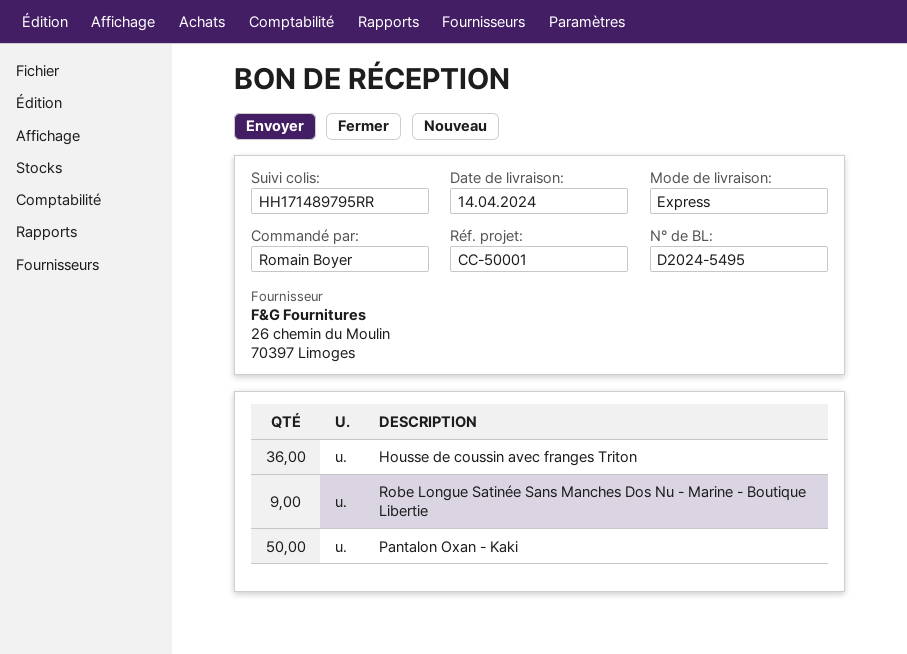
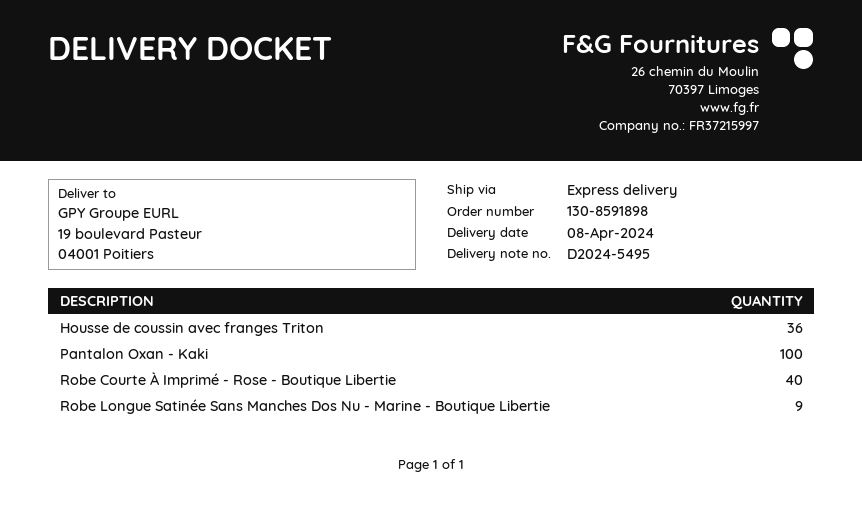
delivery date: 2024-04-14 -> 2024-04-08
Pantalon Oxan - Kaki: 50 -> 100
Robe Courte À Imprimé - Rose - Boutique Libertie: none -> 40

